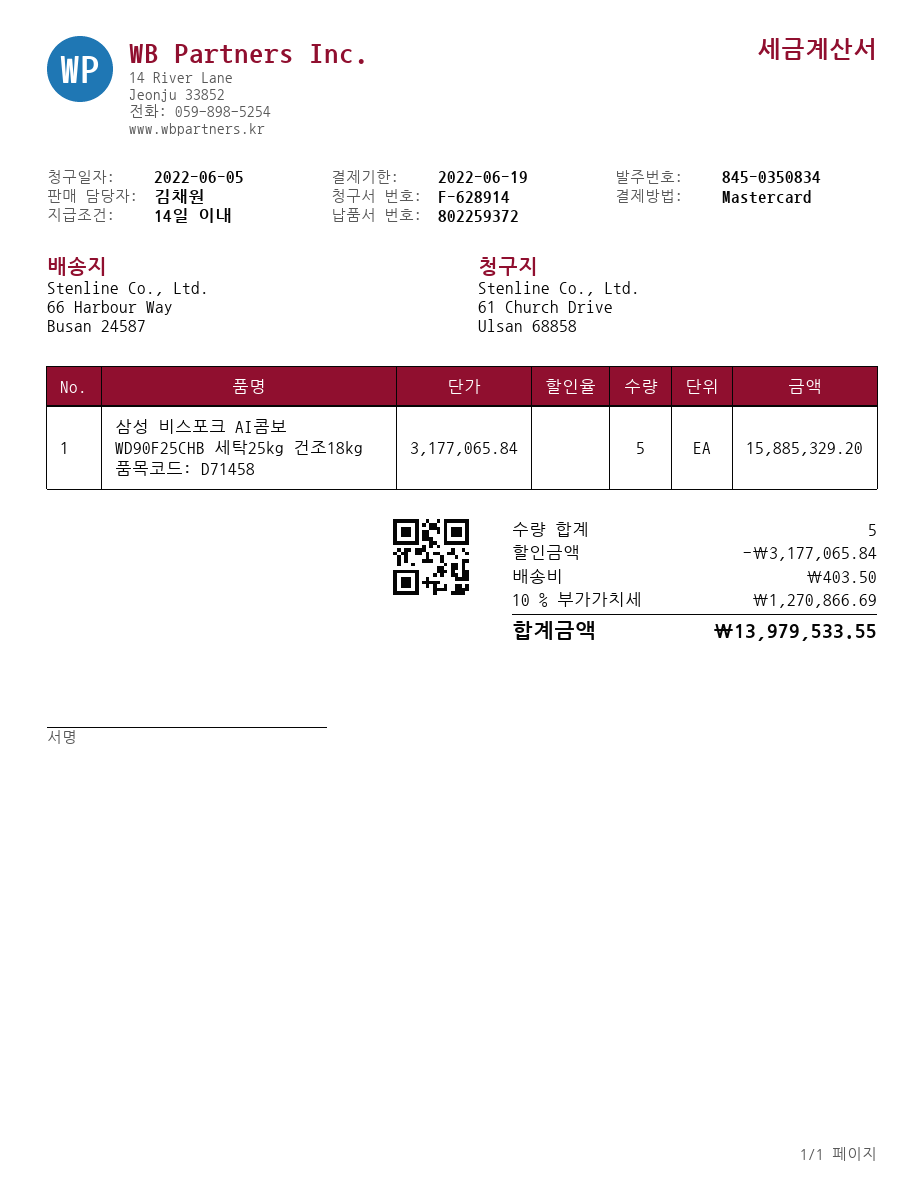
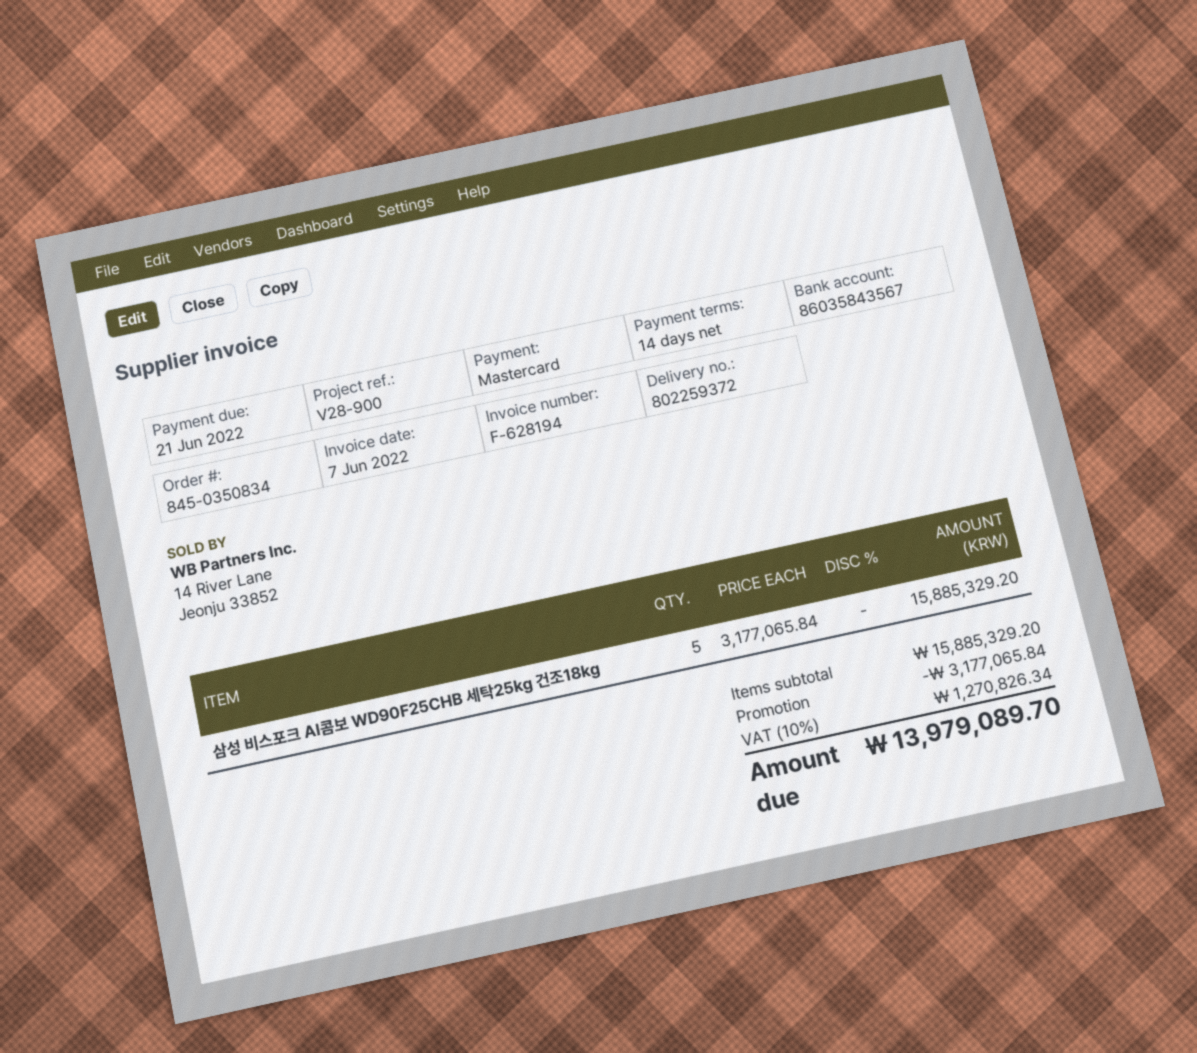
invoice number: F-628914 -> F-628194
invoice date: 2022-06-05 -> 2022-06-07
due date: 2022-06-19 -> 2022-06-21
shipping: 403.50 -> none
tax: 10% = 1270866.69 -> 10% = 1270826.34
total: 13979533.55 -> 13979089.70

